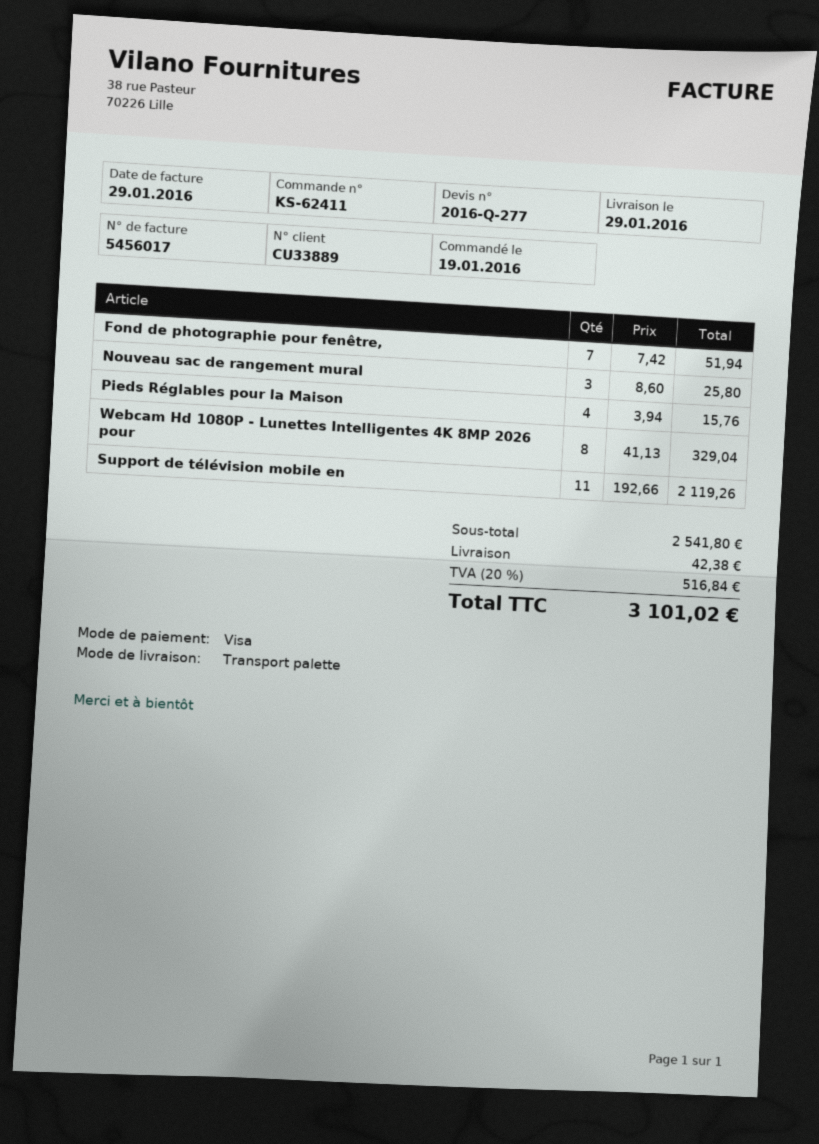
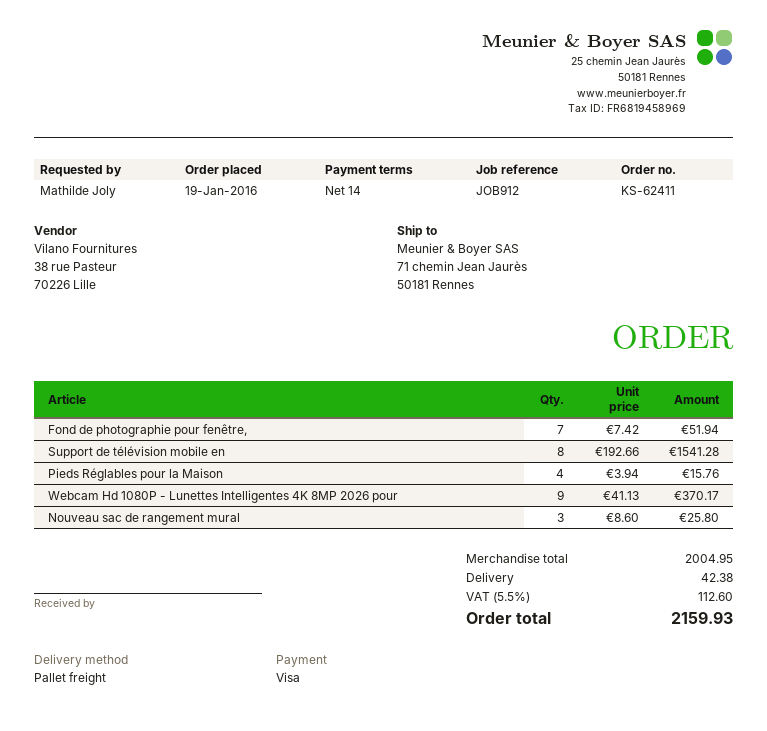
Webcam Hd 1080P - Lunettes Intelligentes 4K 8MP 2026 pour: 8 x 41.13 = 329.04 -> 9 x 41.13 = 370.17
Support de télévision mobile en: 11 x 192.66 = 2119.26 -> 8 x 192.66 = 1541.28
subtotal: 2541.80 -> 2004.95
tax: 20% = 516.84 -> 5.5% = 112.60
total: 3101.02 -> 2159.93

